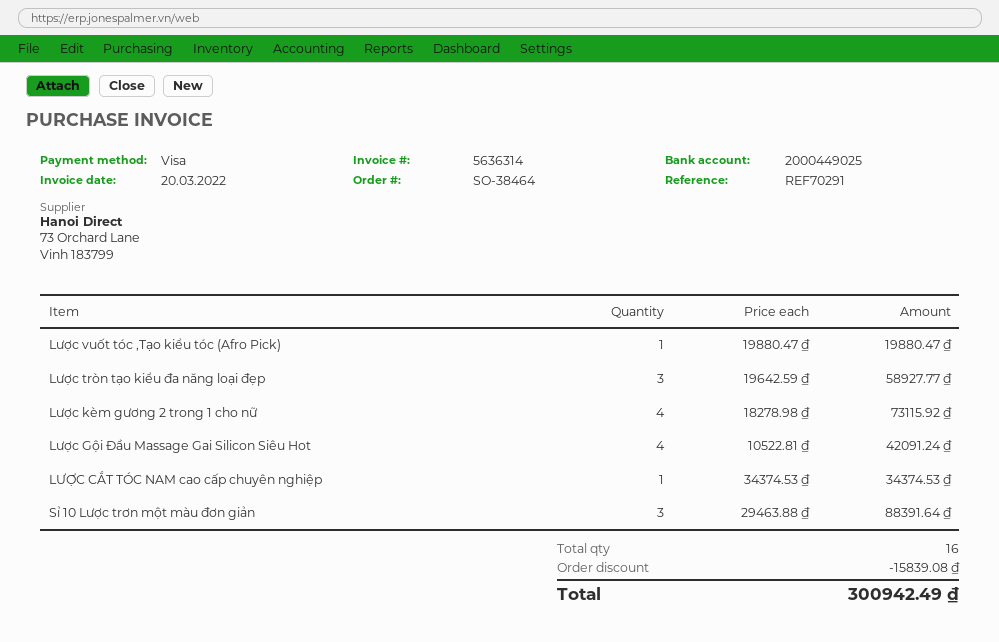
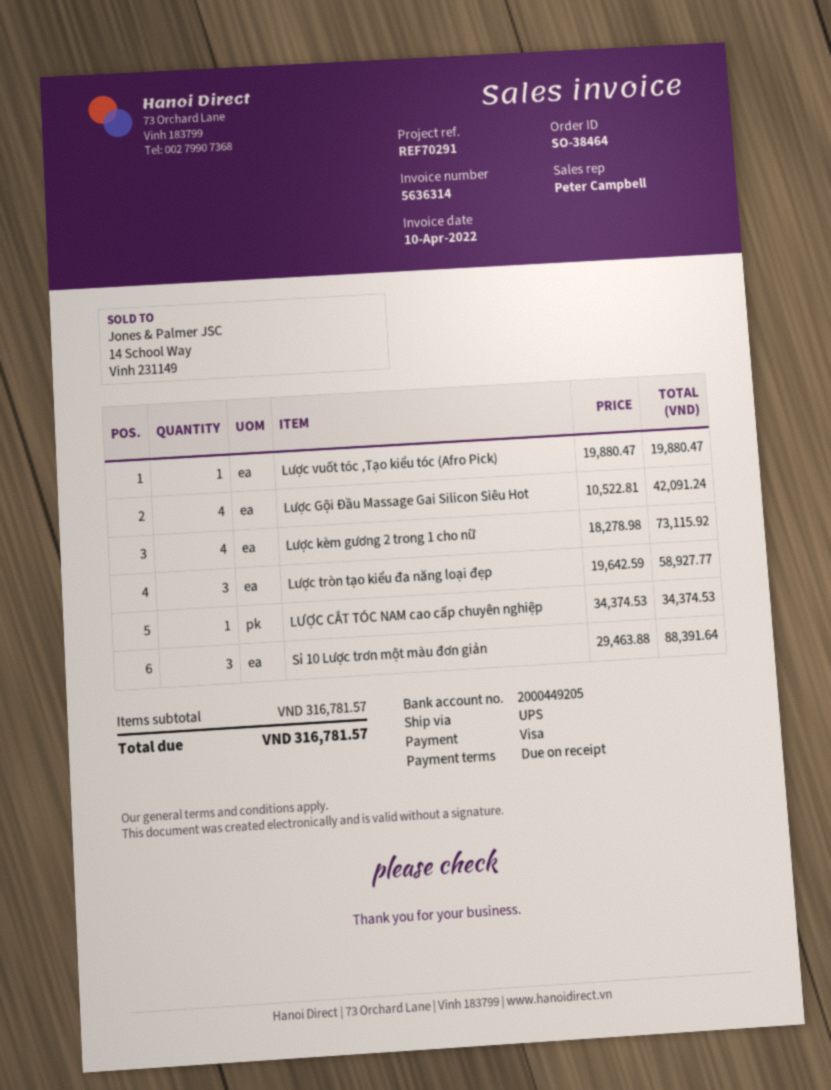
invoice date: 2022-03-20 -> 2022-04-10
bank account: 2000449025 -> 2000449205
discount: 15839.08 -> none
total: 300942.49 -> 316781.57

